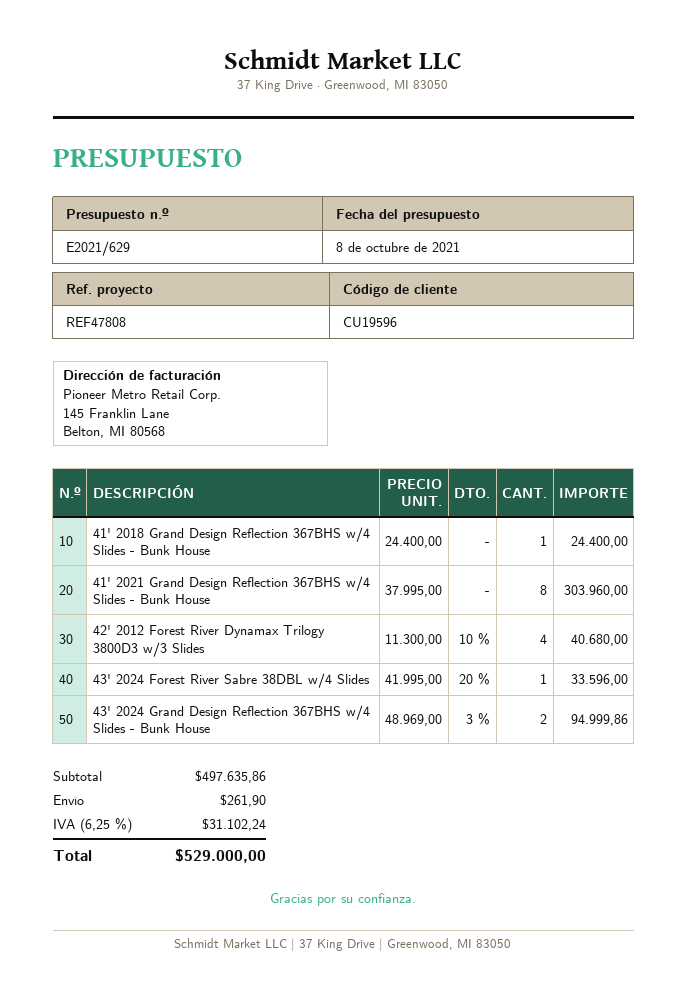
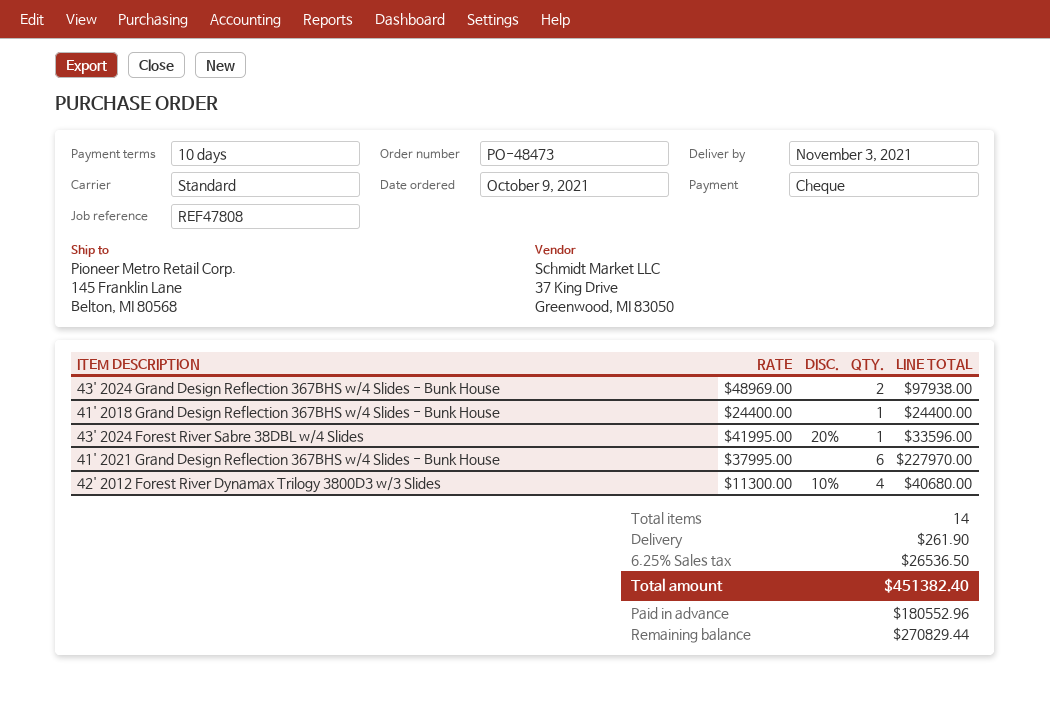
41' 2021 Grand Design Reflection 367BHS w/4 Slides - Bunk House: 8 x 37995.00 = 303960.00 -> 6 x 37995.00 = 227970.00
43' 2024 Grand Design Reflection 367BHS w/4 Slides - Bunk House: 2 x 48969.00 - 3% = 94999.86 -> 2 x 48969.00 = 97938.00
tax: 6.25% = 31102.24 -> 6.25% = 26536.50
total: 529000.00 -> 451382.40

